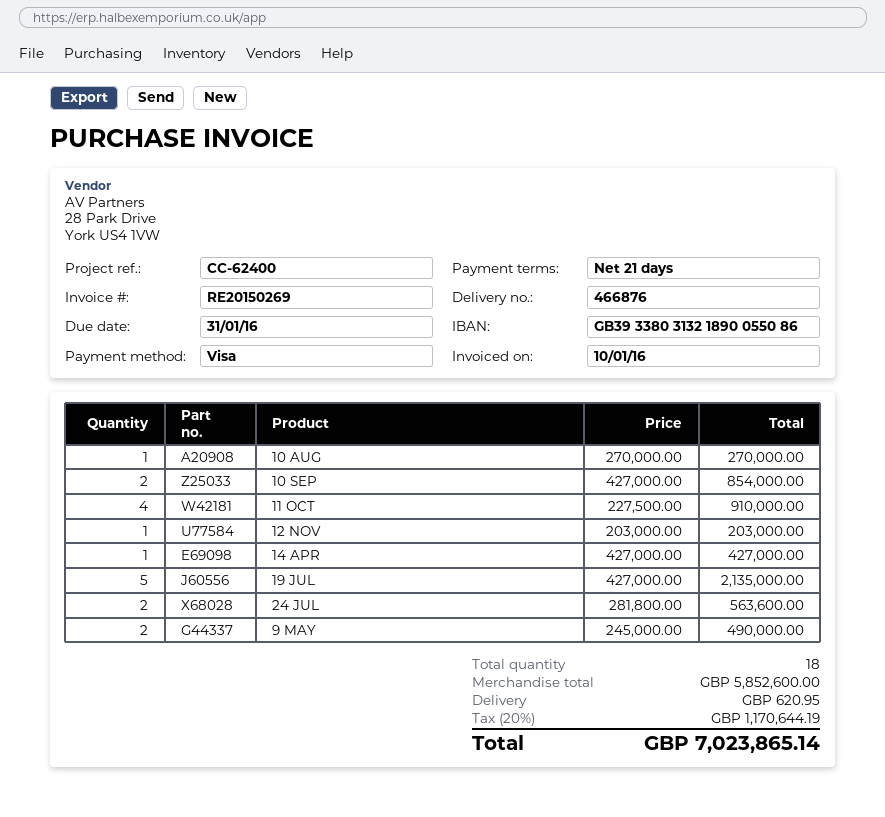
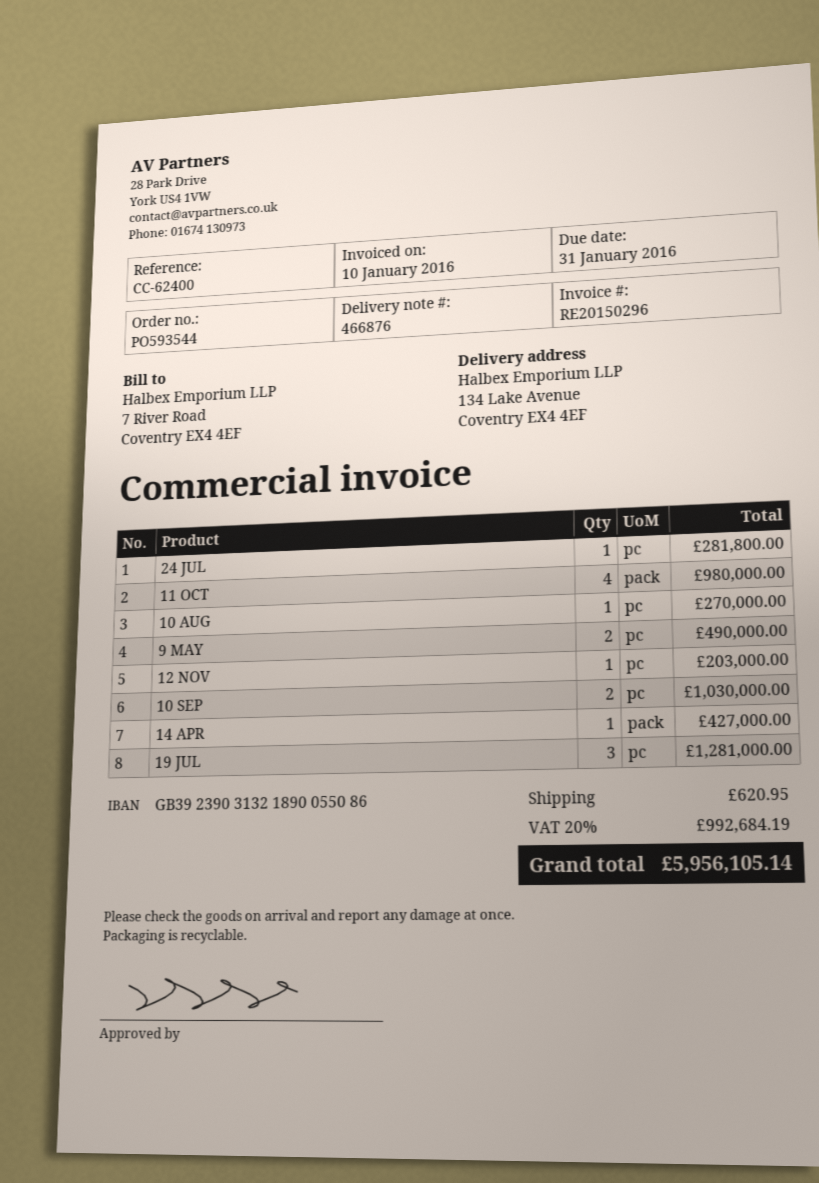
invoice number: RE20150269 -> RE20150296
bank account: GB39338031321890055086 -> GB39239031321890055086
10 SEP: 2 for 854000.00 -> 2 for 1030000.00
11 OCT: 4 for 910000.00 -> 4 for 980000.00
19 JUL: 5 for 2135000.00 -> 3 for 1281000.00
24 JUL: 2 for 563600.00 -> 1 for 281800.00
tax: 20% = 1170644.19 -> 20% = 992684.19
total: 7023865.14 -> 5956105.14

